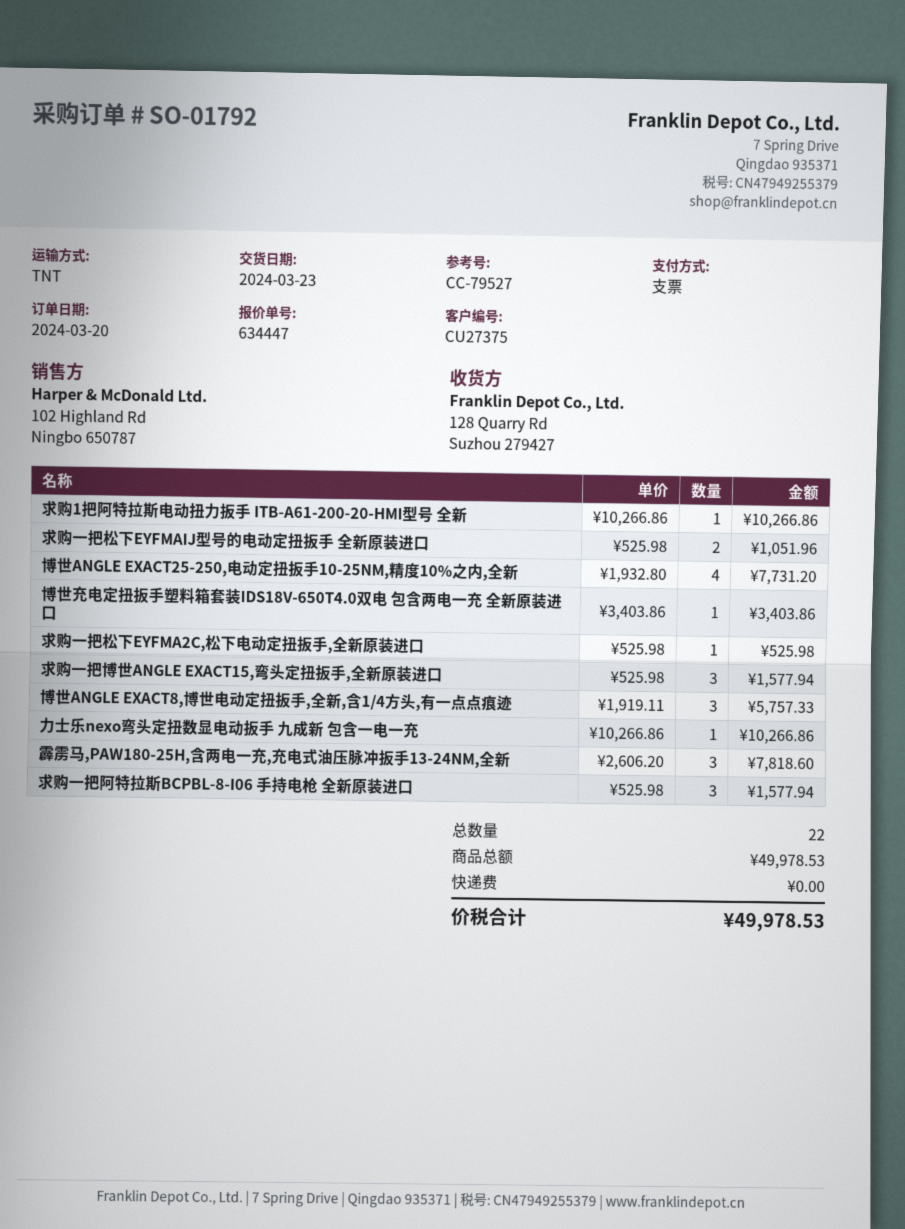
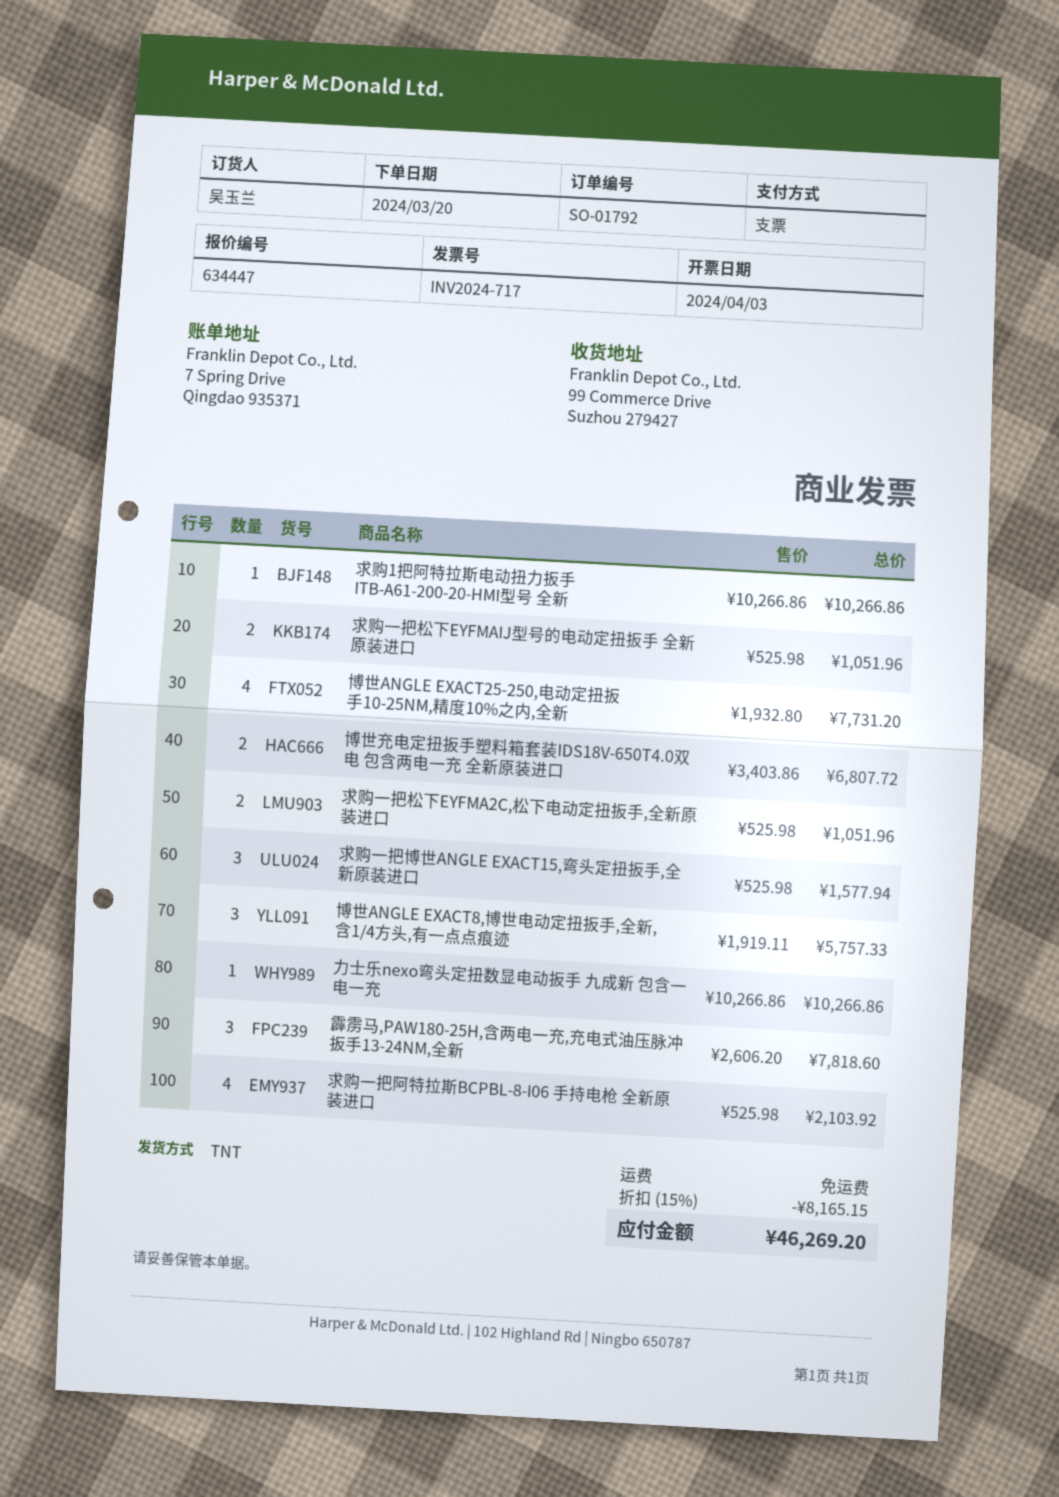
ship to: 128 Quarry Rd, Suzhou 279427 -> 99 Commerce Drive, Suzhou 279427
博世充电定扭扳手塑料箱套装IDS18V-650T4.0双电 包含两电一充 全新原装进口: 1 x 3403.86 = 3403.86 -> 2 x 3403.86 = 6807.72
求购一把松下EYFMA2C,松下电动定扭扳手,全新原装进口: 1 x 525.98 = 525.98 -> 2 x 525.98 = 1051.96
求购一把阿特拉斯BCPBL-8-I06 手持电枪 全新原装进口: 3 x 525.98 = 1577.94 -> 4 x 525.98 = 2103.92
discount: none -> 15% = 8165.15
total: 49978.53 -> 46269.20

